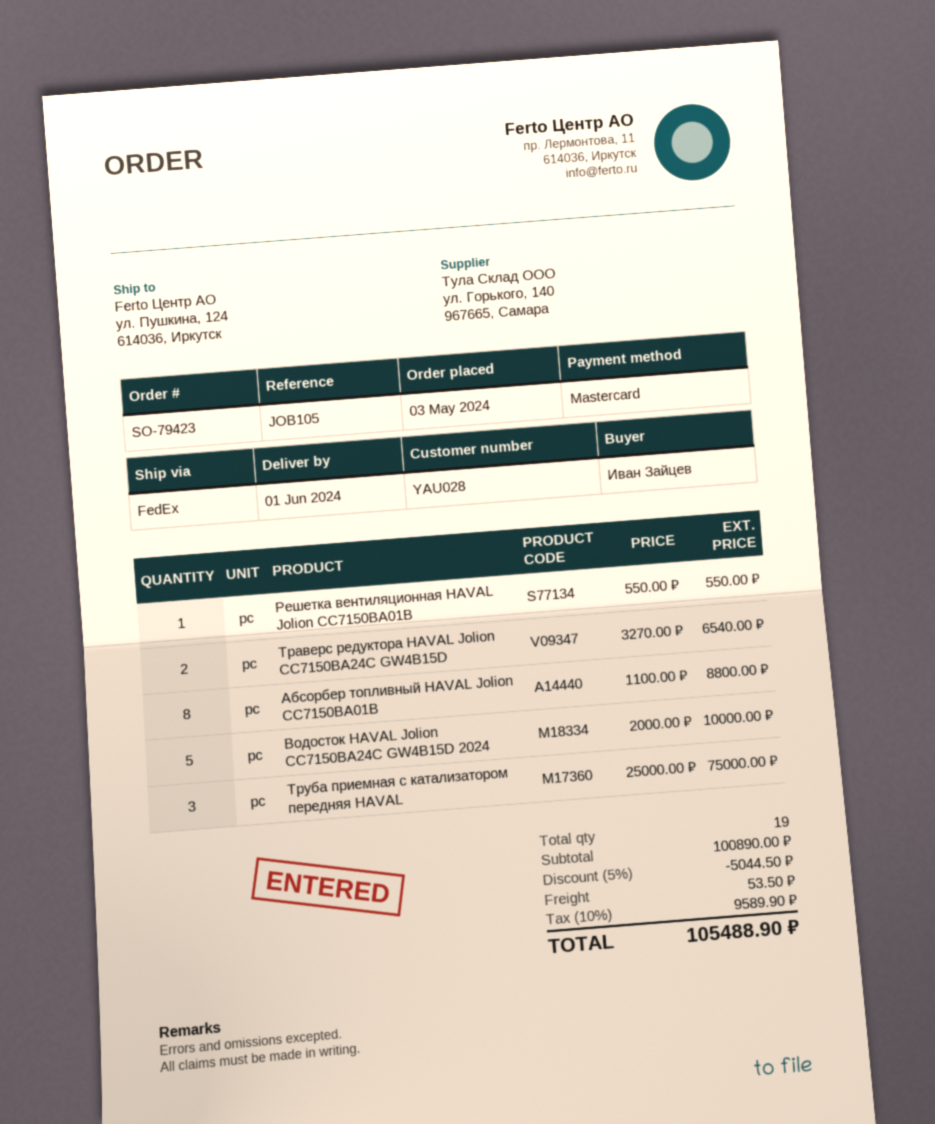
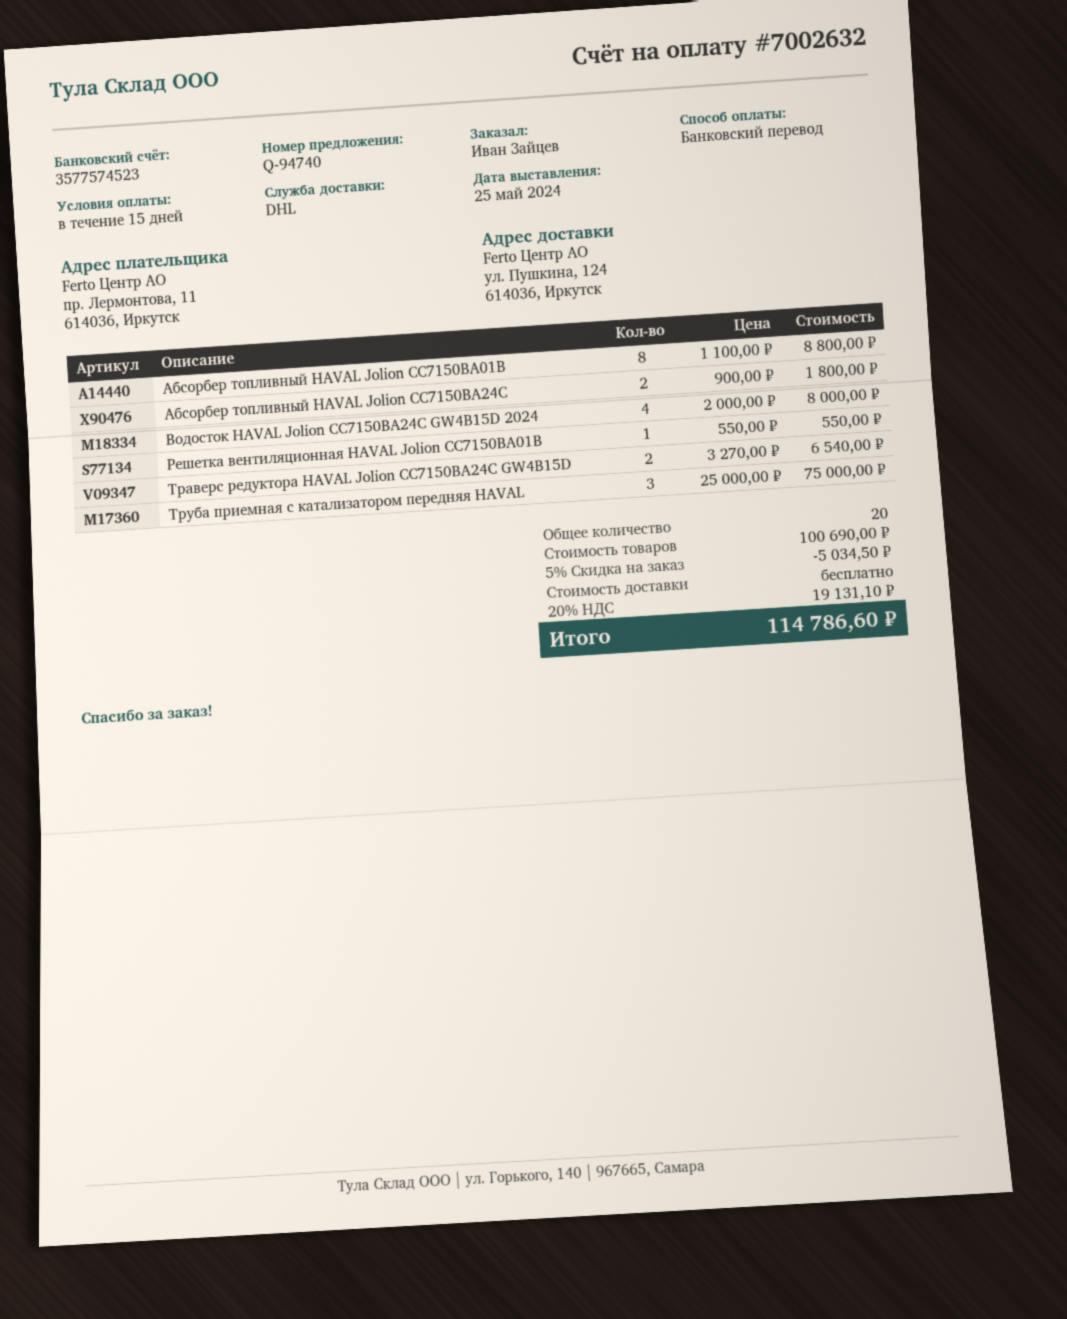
payment method: Mastercard -> bank transfer
shipping method: FedEx -> DHL
Водосток HAVAL Jolion CC7150BA24C GW4B15D 2024: 5 x 2000.00 = 10000.00 -> 4 x 2000.00 = 8000.00
Абсорбер топливный HAVAL Jolion CC7150BA24C: none -> 2 x 900.00 = 1800.00
total quantity: 19 -> 20
subtotal: 100890.00 -> 100690.00
discount: 5% = 5044.50 -> 5% = 5034.50
shipping: 53.50 -> 0.00
tax: 10% = 9589.90 -> 20% = 19131.10
total: 105488.90 -> 114786.60

